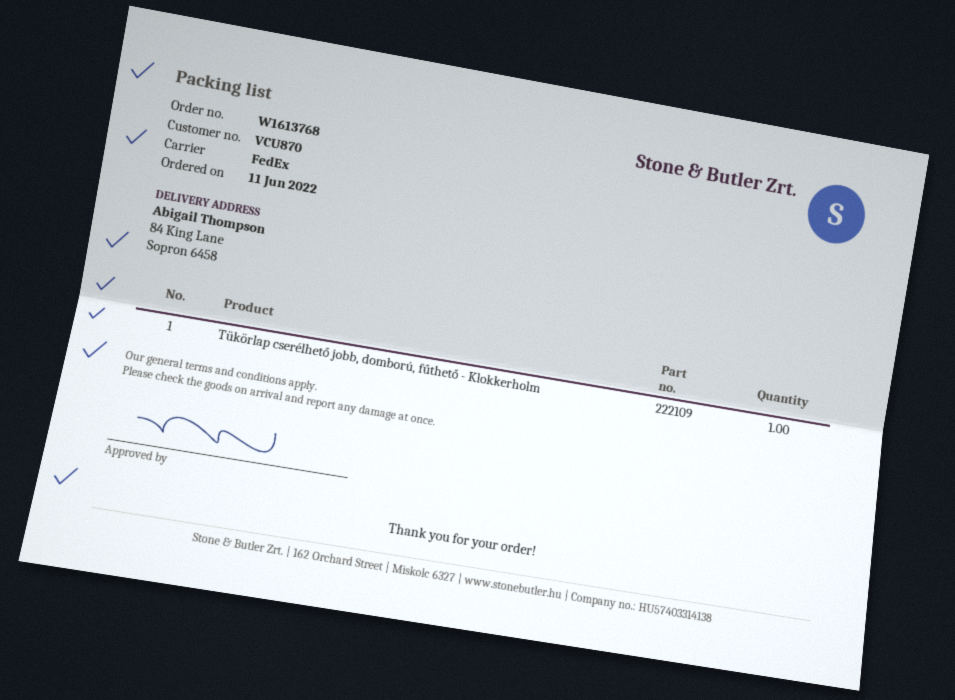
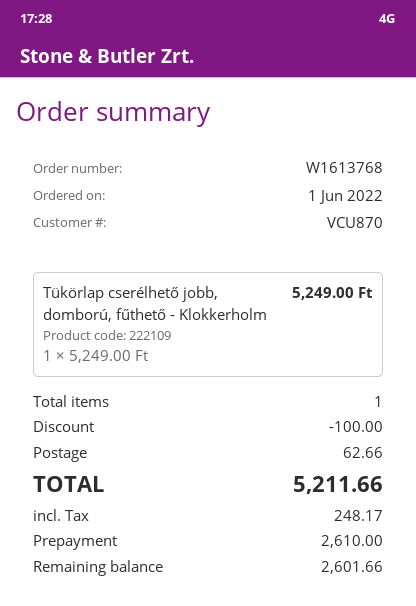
order date: 2022-06-11 -> 2022-06-01

